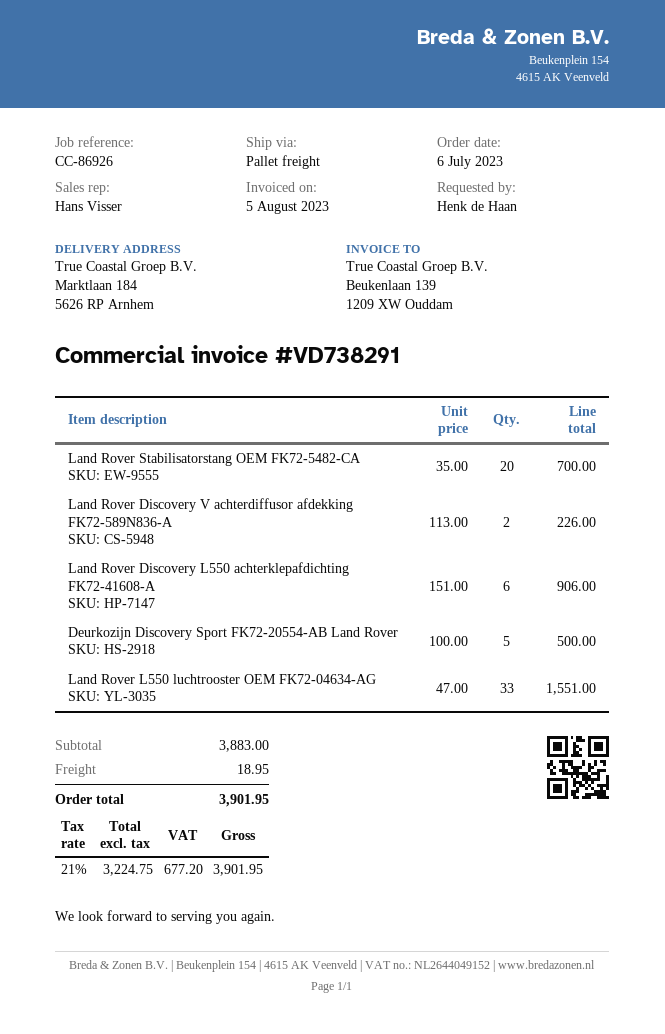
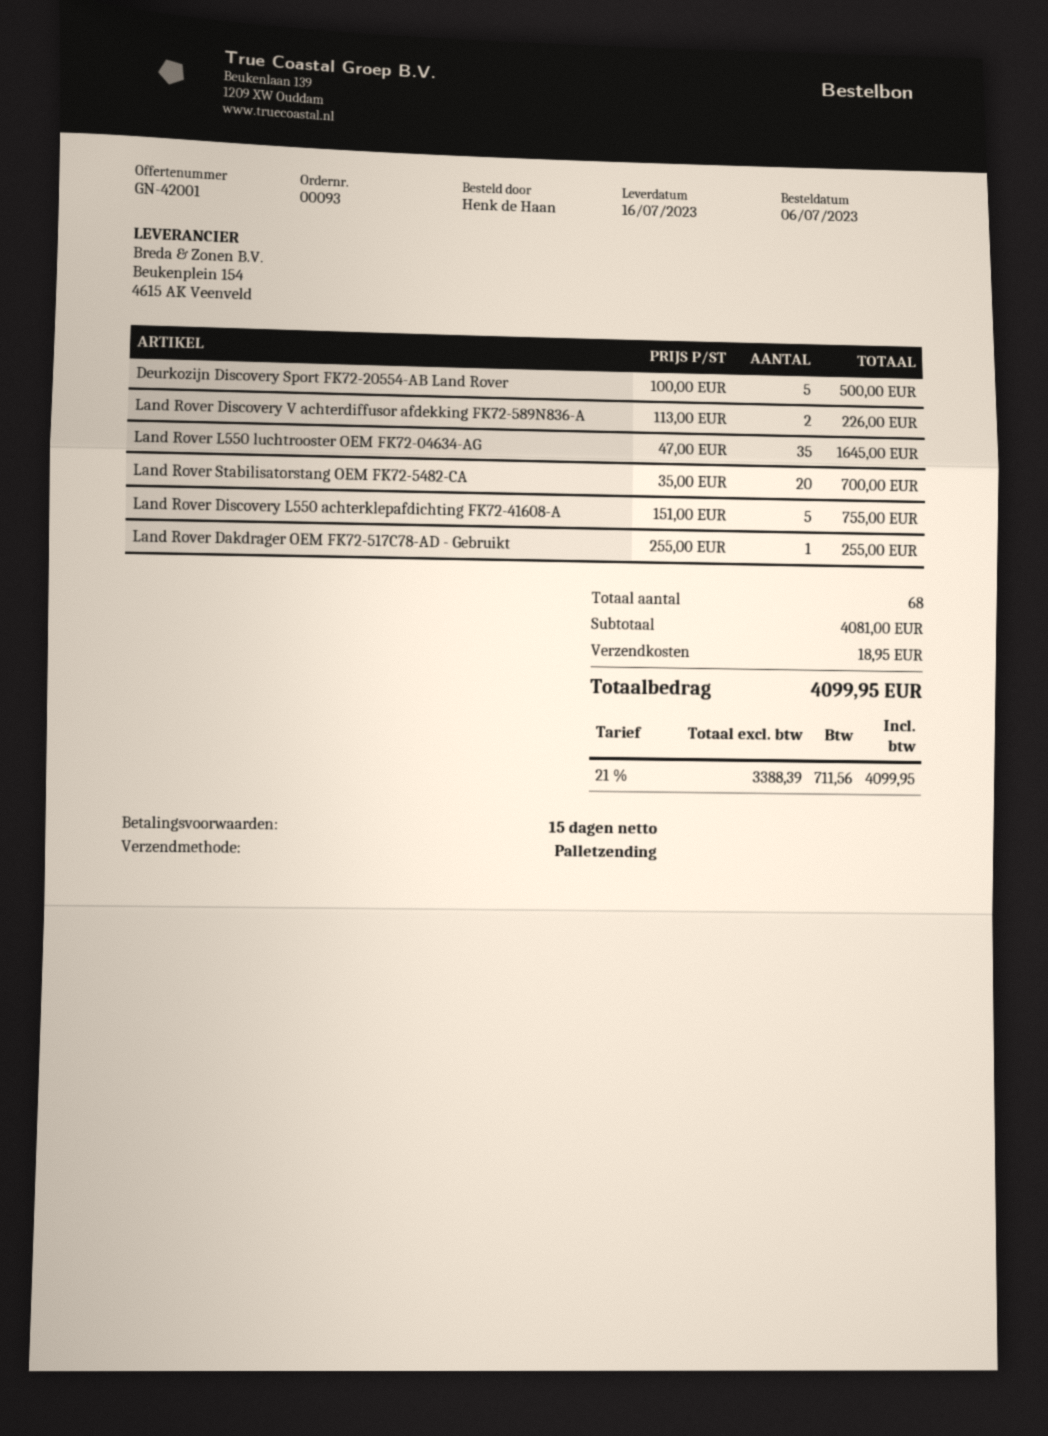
Land Rover Discovery L550 achterklepafdichting FK72-41608-A: 6 x 151.00 = 906.00 -> 5 x 151.00 = 755.00
Land Rover L550 luchtrooster OEM FK72-04634-AG: 33 x 47.00 = 1551.00 -> 35 x 47.00 = 1645.00
Land Rover Dakdrager OEM FK72-517C78-AD - Gebruikt: none -> 1 x 255.00 = 255.00
subtotal: 3883.00 -> 4081.00
net: 3224.75 -> 3388.39
tax: 21% = 677.20 -> 21% = 711.56
total: 3901.95 -> 4099.95

